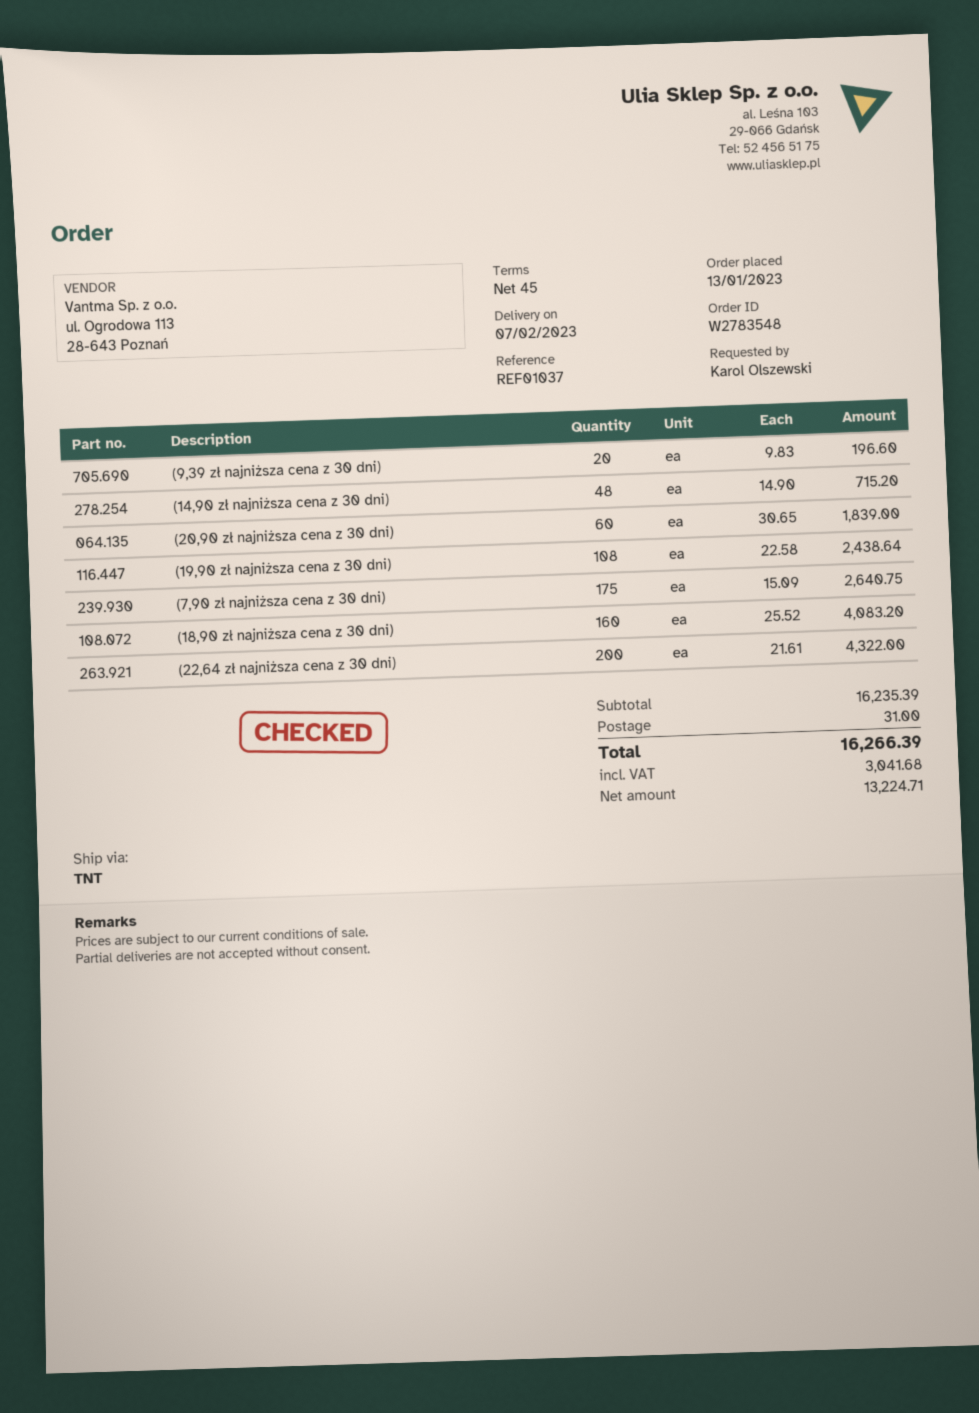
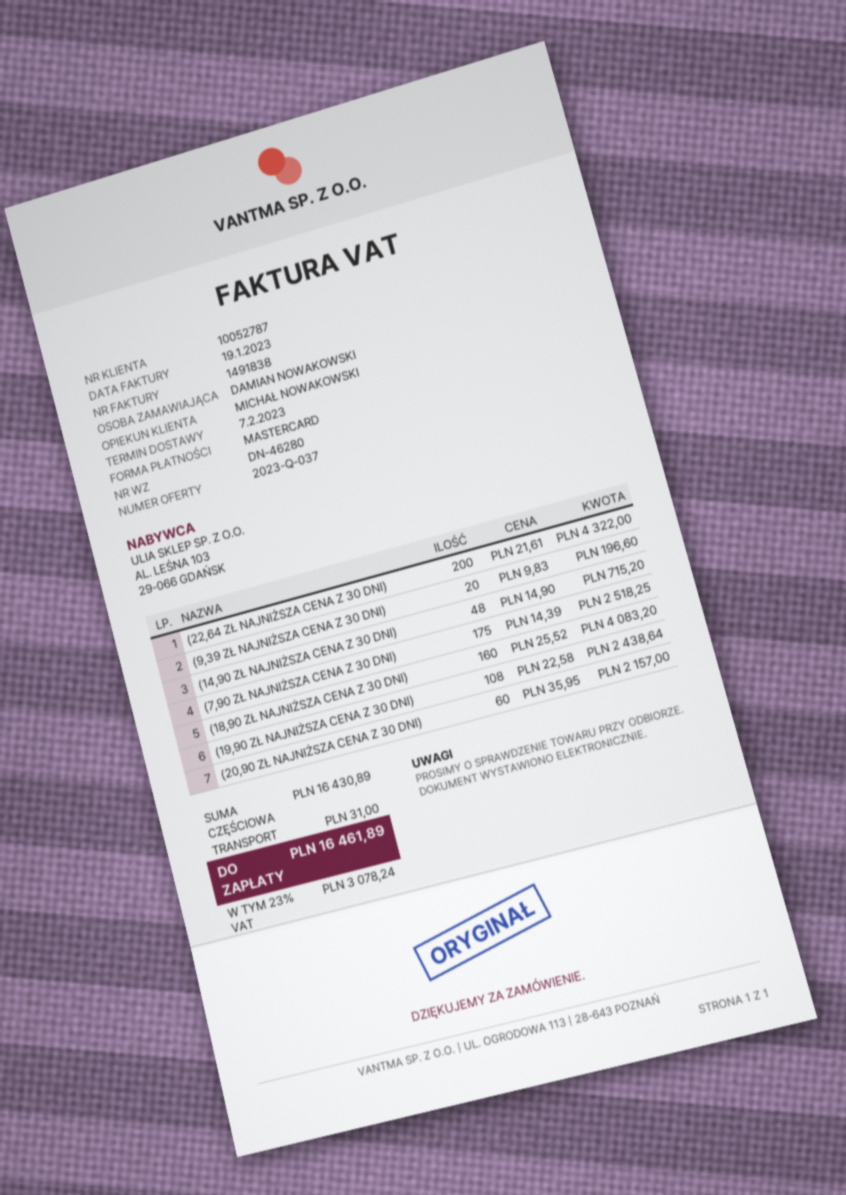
ordered by: Karol Olszewski -> DAMIAN NOWAKOWSKI
(20,90 zł najniższa cena z 30 dni): 60 x 30.65 = 1839.00 -> 60 x 35.95 = 2157.00
(7,90 zł najniższa cena z 30 dni): 175 x 15.09 = 2640.75 -> 175 x 14.39 = 2518.25
subtotal: 16235.39 -> 16430.89
tax: 3041.68 -> 3078.24
total: 16266.39 -> 16461.89

